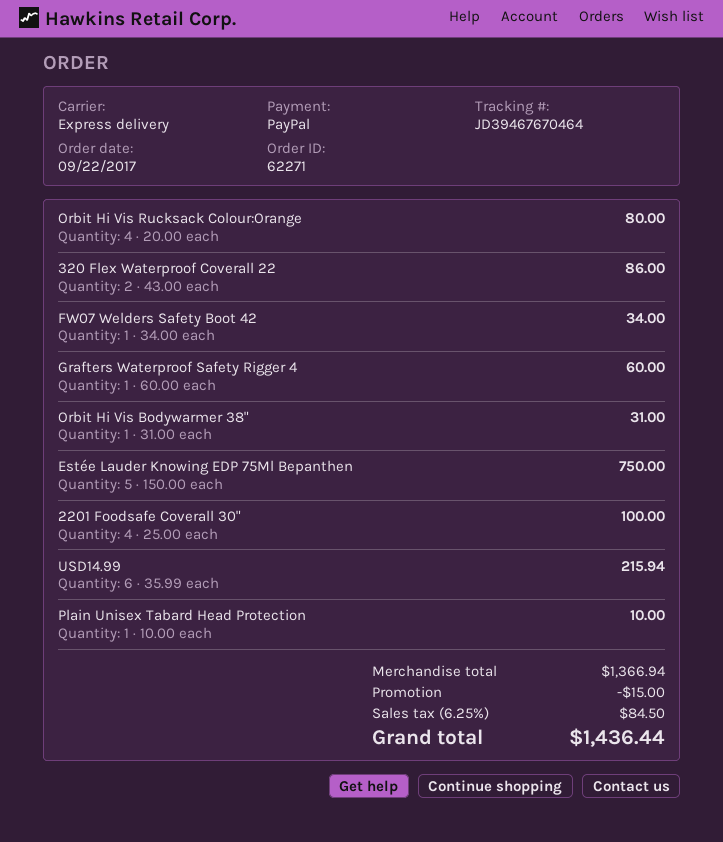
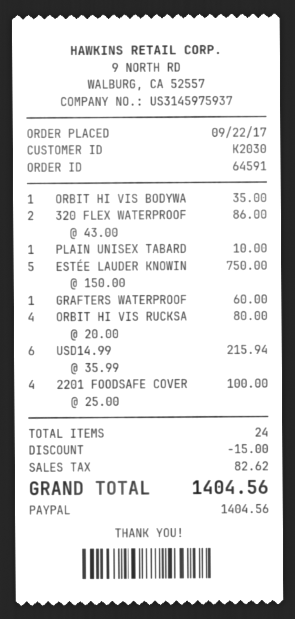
order number: 62271 -> 64591
FW07 Welders Safety Boot 42: 1 x 34.00 = 34.00 -> none
Orbit Hi Vis Bodywarmer 38": 1 x 31.00 = 31.00 -> 1 x 35.00 = 35.00
tax: 84.50 -> 82.62
total: 1436.44 -> 1404.56

